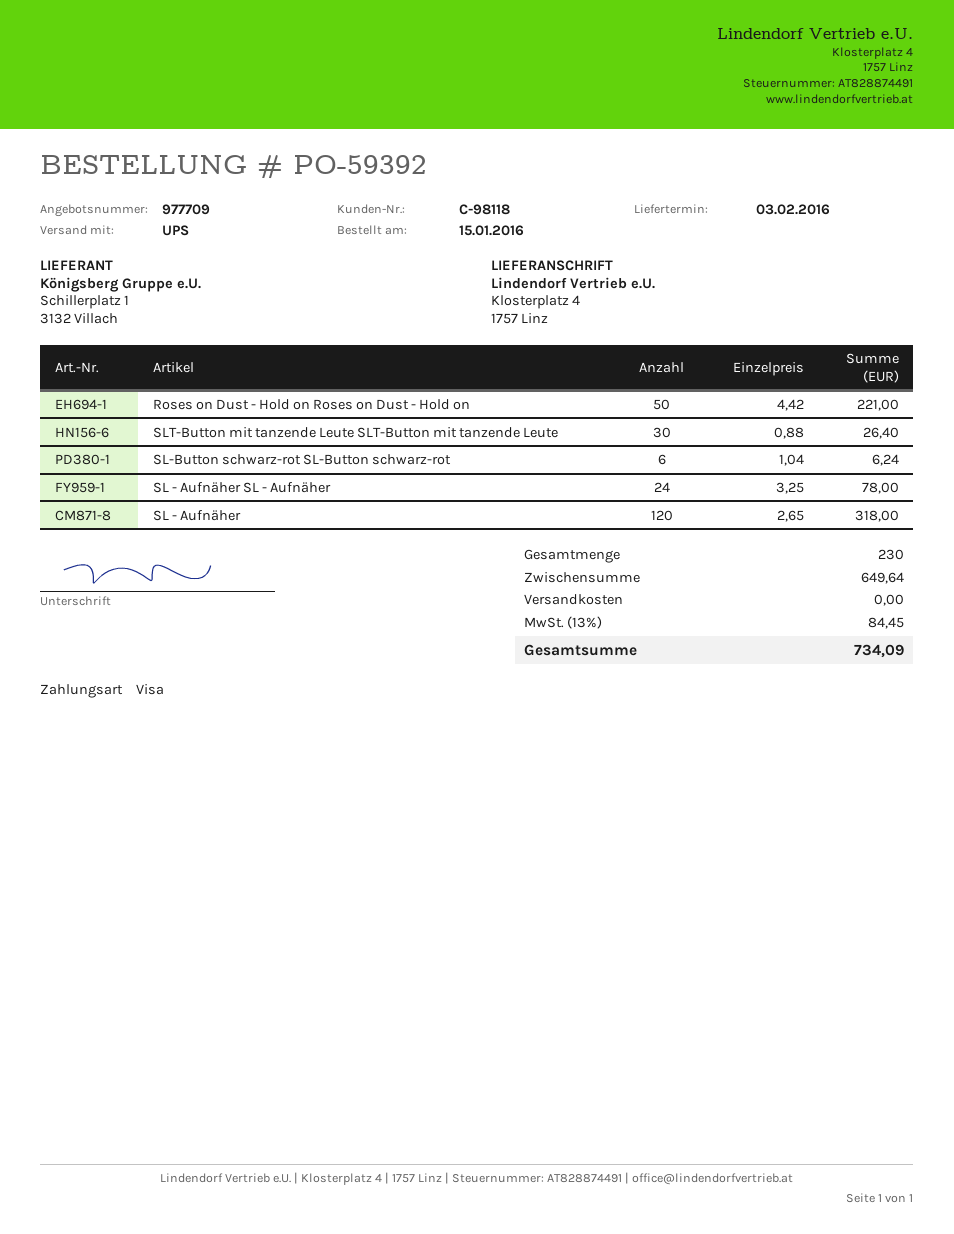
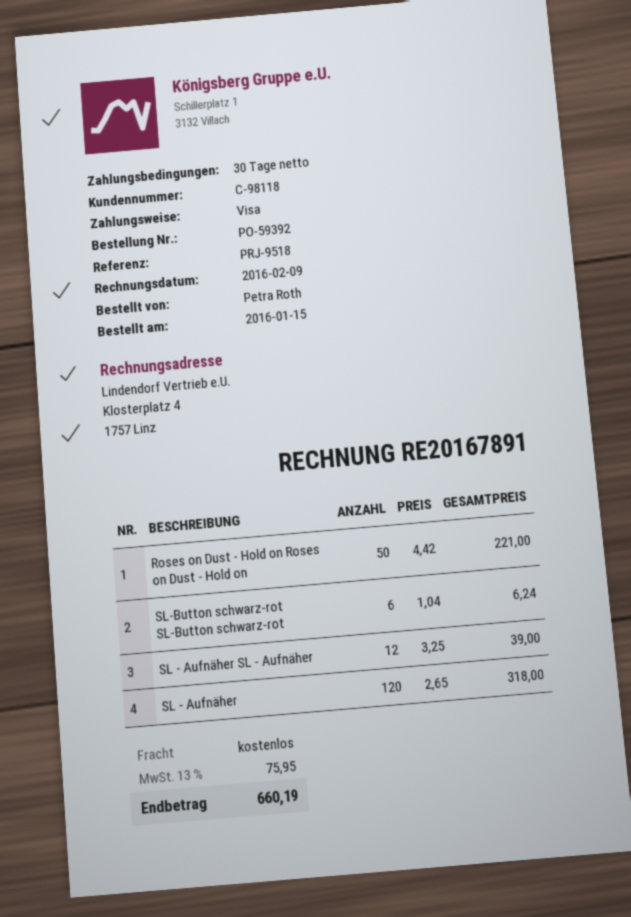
SLT-Button mit tanzende Leute SLT-Button mit tanzende Leute: 30 x 0.88 = 26.40 -> none
SL - Aufnäher SL - Aufnäher: 24 x 3.25 = 78.00 -> 12 x 3.25 = 39.00
tax: 13% = 84.45 -> 13% = 75.95
total: 734.09 -> 660.19

